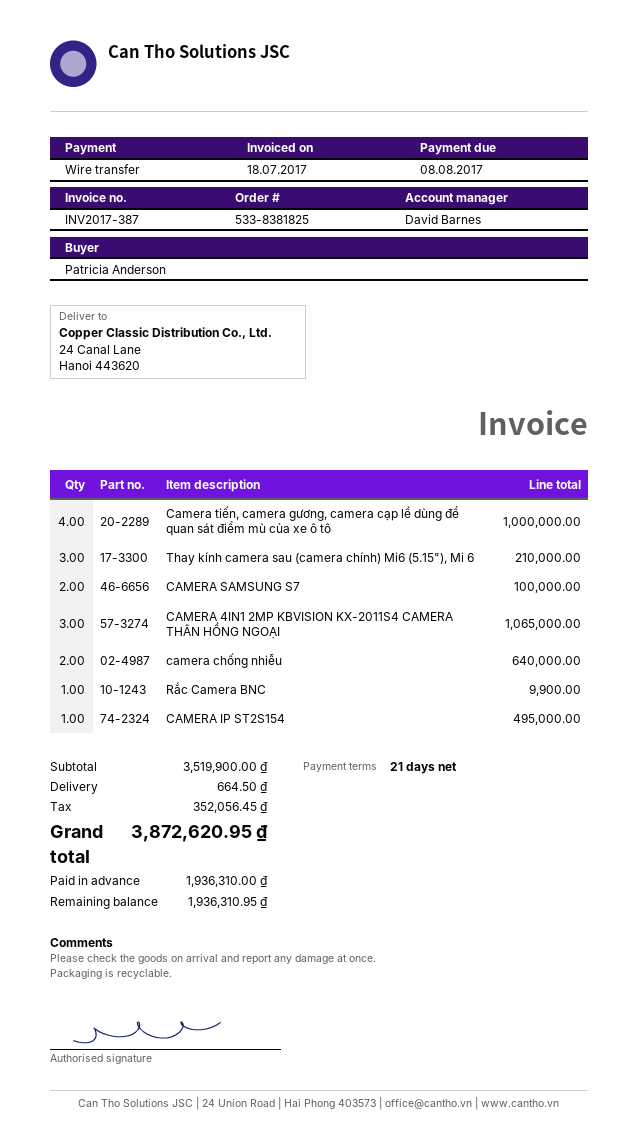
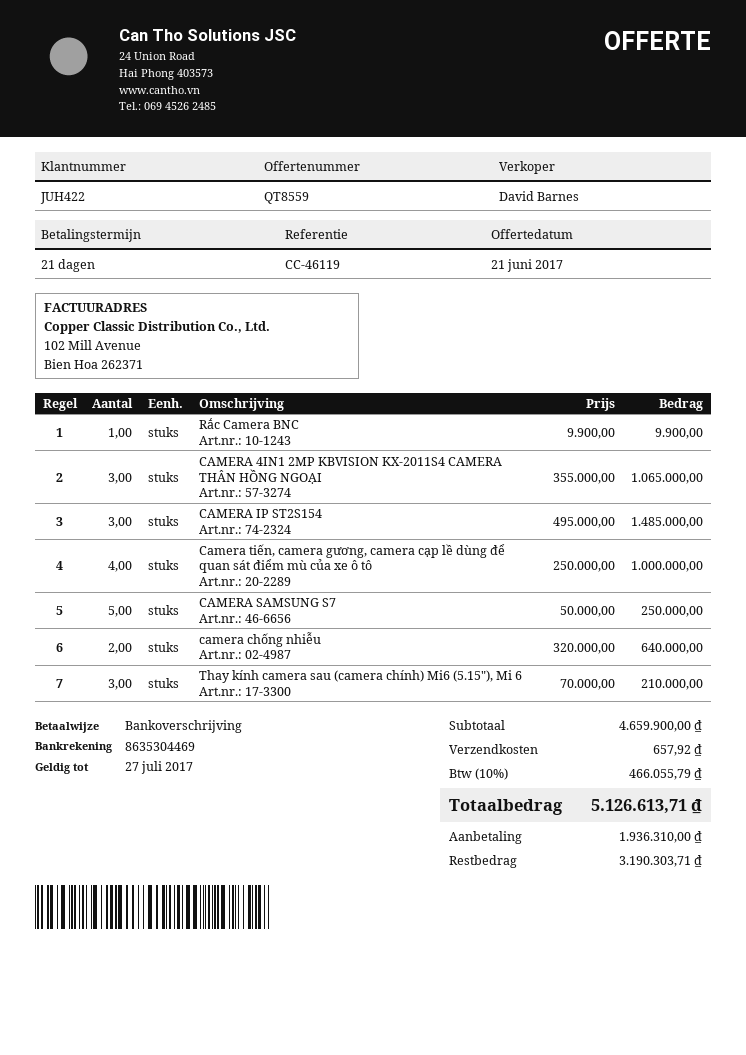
CAMERA SAMSUNG S7: 2 for 100000.00 -> 5 for 250000.00
CAMERA IP ST2S154: 1 for 495000.00 -> 3 for 1485000.00
subtotal: 3519900.00 -> 4659900.00
shipping: 664.50 -> 657.92
tax: 352056.45 -> 466055.79
total: 3872620.95 -> 5126613.71
balance: 1936310.95 -> 3190303.71

